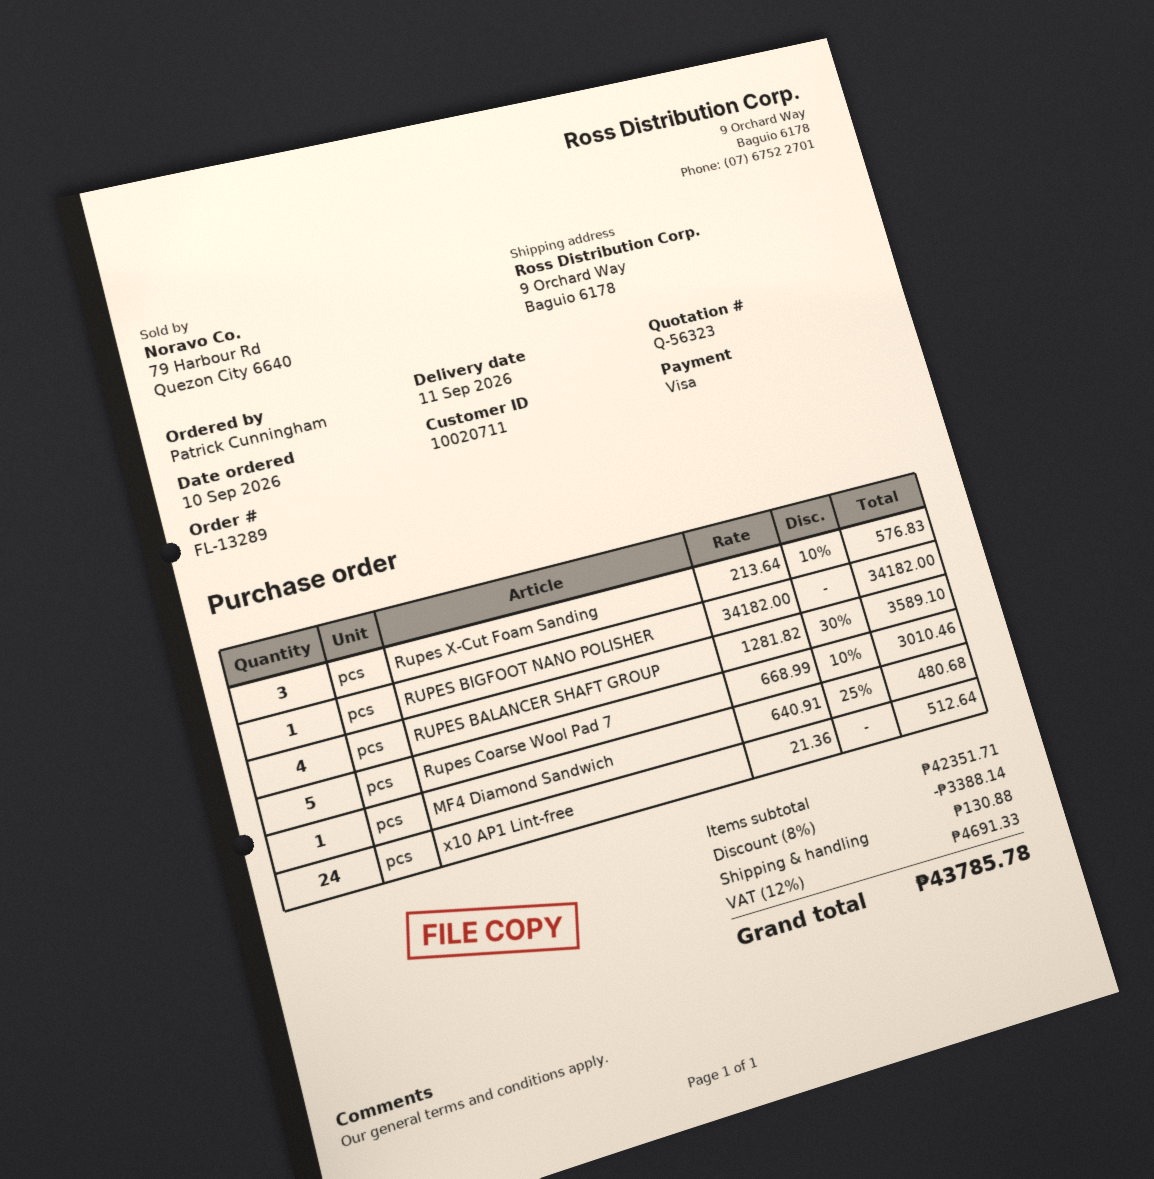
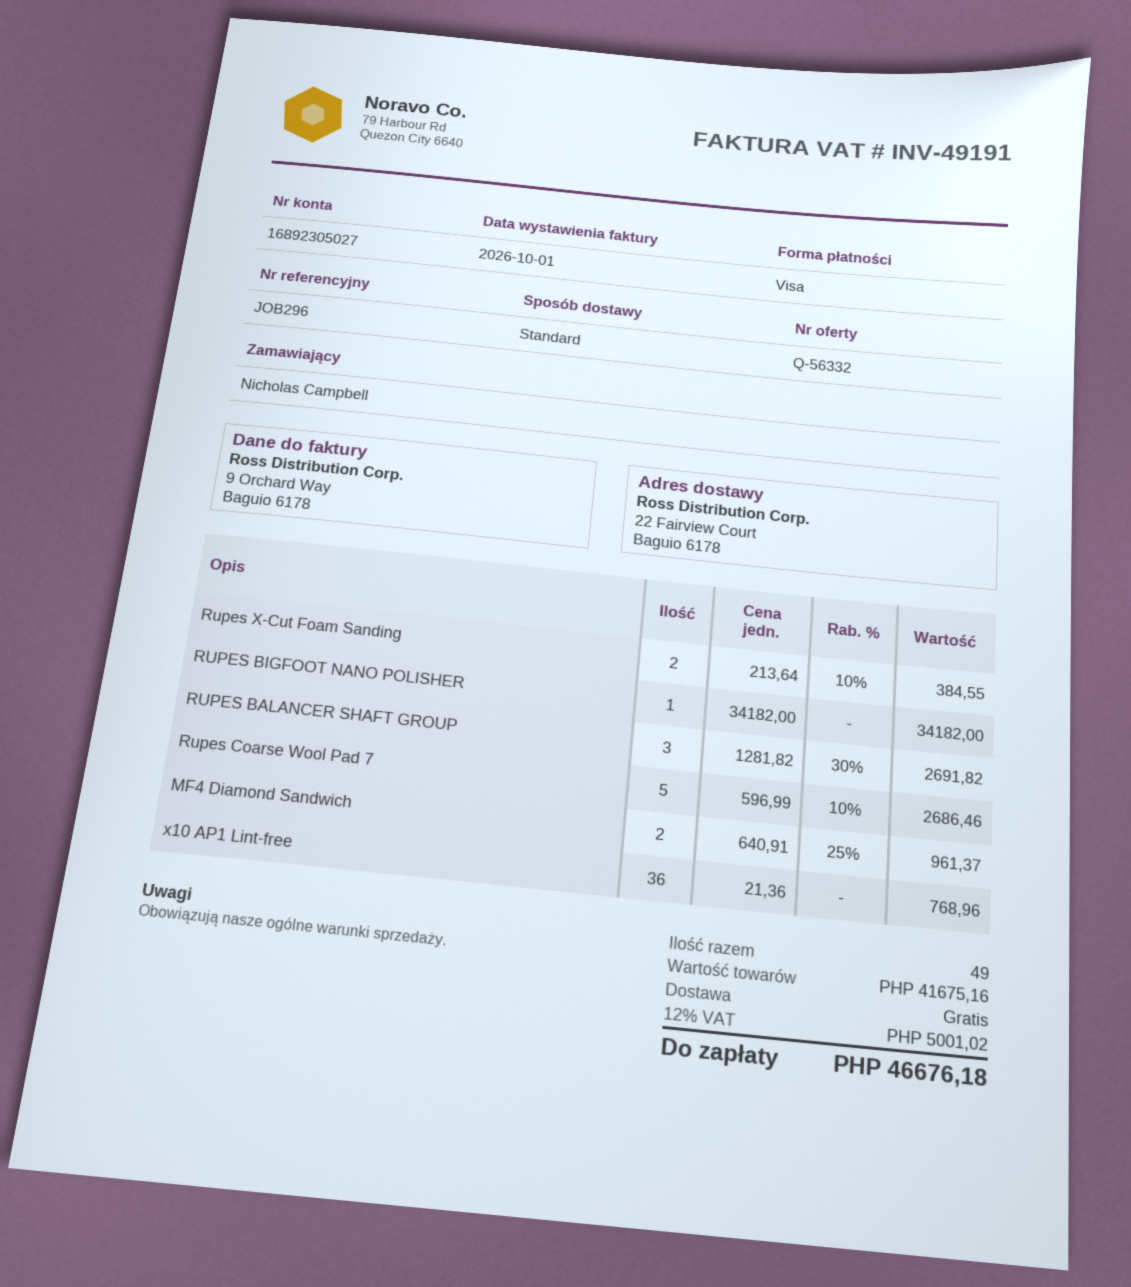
quote number: Q-56323 -> Q-56332
ordered by: Patrick Cunningham -> Nicholas Campbell
ship to: 9 Orchard Way, Baguio 6178 -> 22 Fairview Court, Baguio 6178
Rupes X-Cut Foam Sanding: 3 x 213.64 - 10% = 576.83 -> 2 x 213.64 - 10% = 384.55
RUPES BALANCER SHAFT GROUP: 4 x 1281.82 - 30% = 3589.10 -> 3 x 1281.82 - 30% = 2691.82
Rupes Coarse Wool Pad 7: 5 x 668.99 - 10% = 3010.46 -> 5 x 596.99 - 10% = 2686.46
MF4 Diamond Sandwich: 1 x 640.91 - 25% = 480.68 -> 2 x 640.91 - 25% = 961.37
x10 AP1 Lint-free: 24 x 21.36 = 512.64 -> 36 x 21.36 = 768.96
subtotal: 42351.71 -> 41675.16
discount: 8% = 3388.14 -> none
shipping: 130.88 -> 0.00
tax: 12% = 4691.33 -> 12% = 5001.02
total: 43785.78 -> 46676.18

